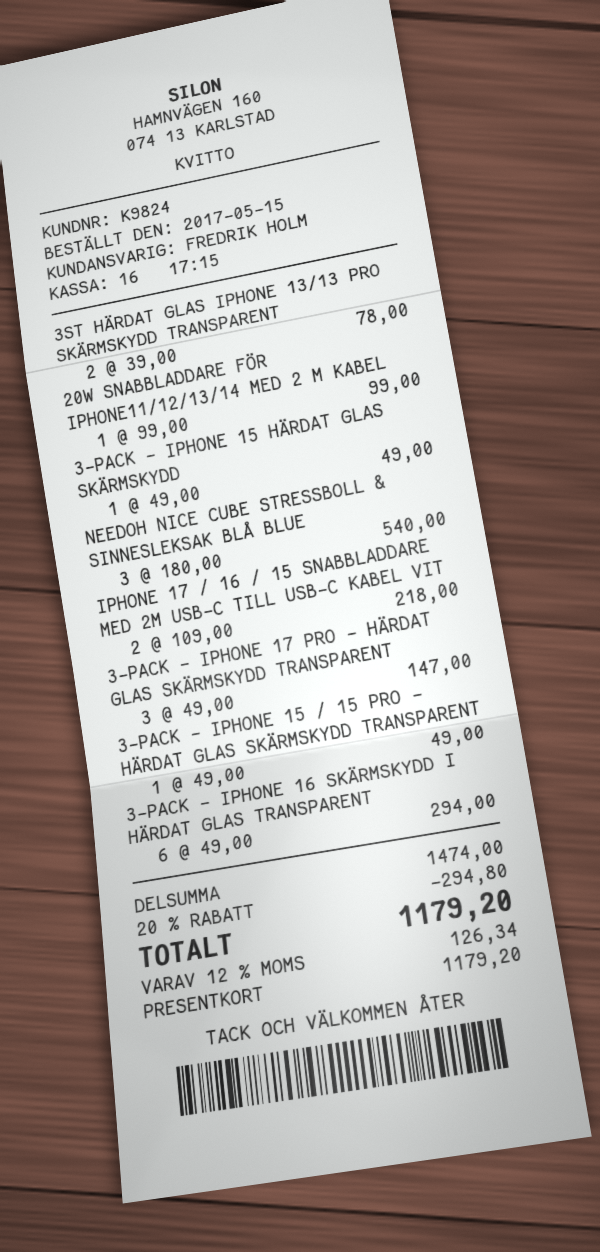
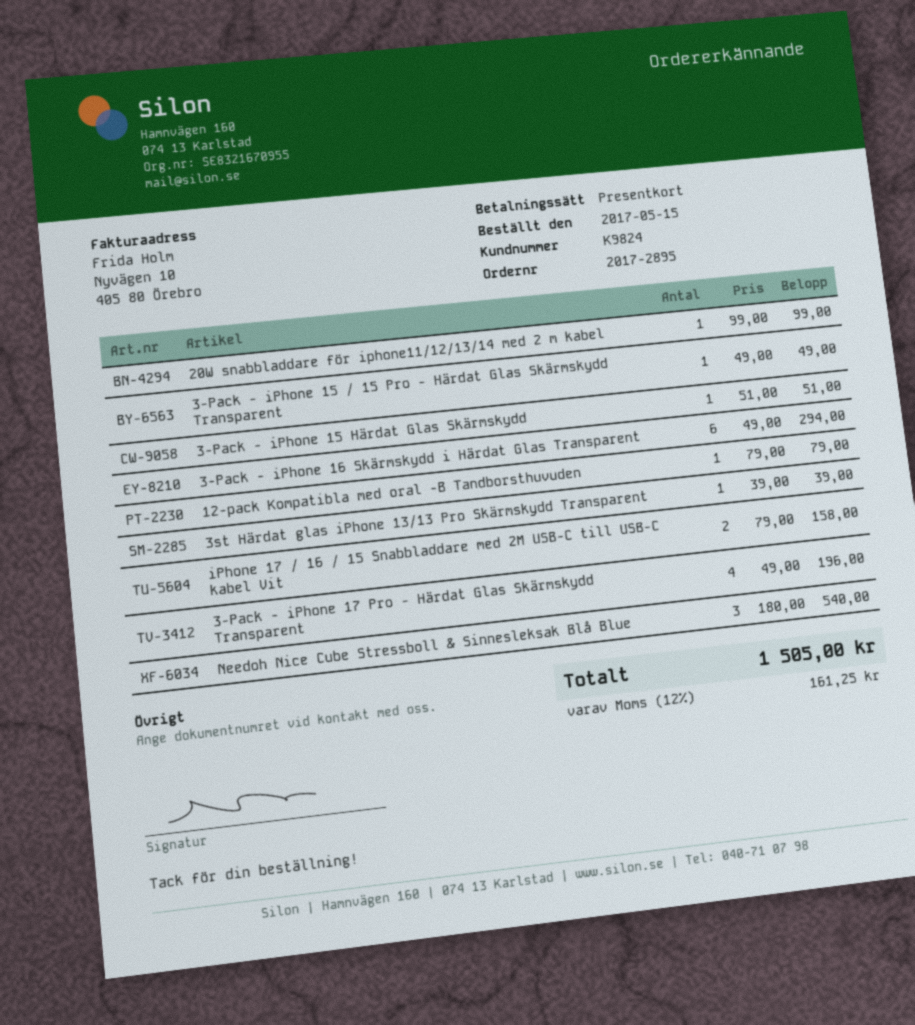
3ST HÄRDAT GLAS IPHONE 13/13 PRO SKÄRMSKYDD TRANSPARENT: 2 x 39.00 = 78.00 -> 1 x 39.00 = 39.00
3-PACK - IPHONE 15 HÄRDAT GLAS SKÄRMSKYDD: 1 x 49.00 = 49.00 -> 1 x 51.00 = 51.00
IPHONE 17 / 16 / 15 SNABBLADDARE MED 2M USB-C TILL USB-C KABEL VIT: 2 x 109.00 = 218.00 -> 2 x 79.00 = 158.00
3-PACK - IPHONE 17 PRO - HÄRDAT GLAS SKÄRMSKYDD TRANSPARENT: 3 x 49.00 = 147.00 -> 4 x 49.00 = 196.00
12-pack Kompatibla med oral -B Tandborsthuvuden: none -> 1 x 79.00 = 79.00
discount: 20% = 294.80 -> none
tax: 12% = 126.34 -> 12% = 161.25
total: 1179.20 -> 1505.00

